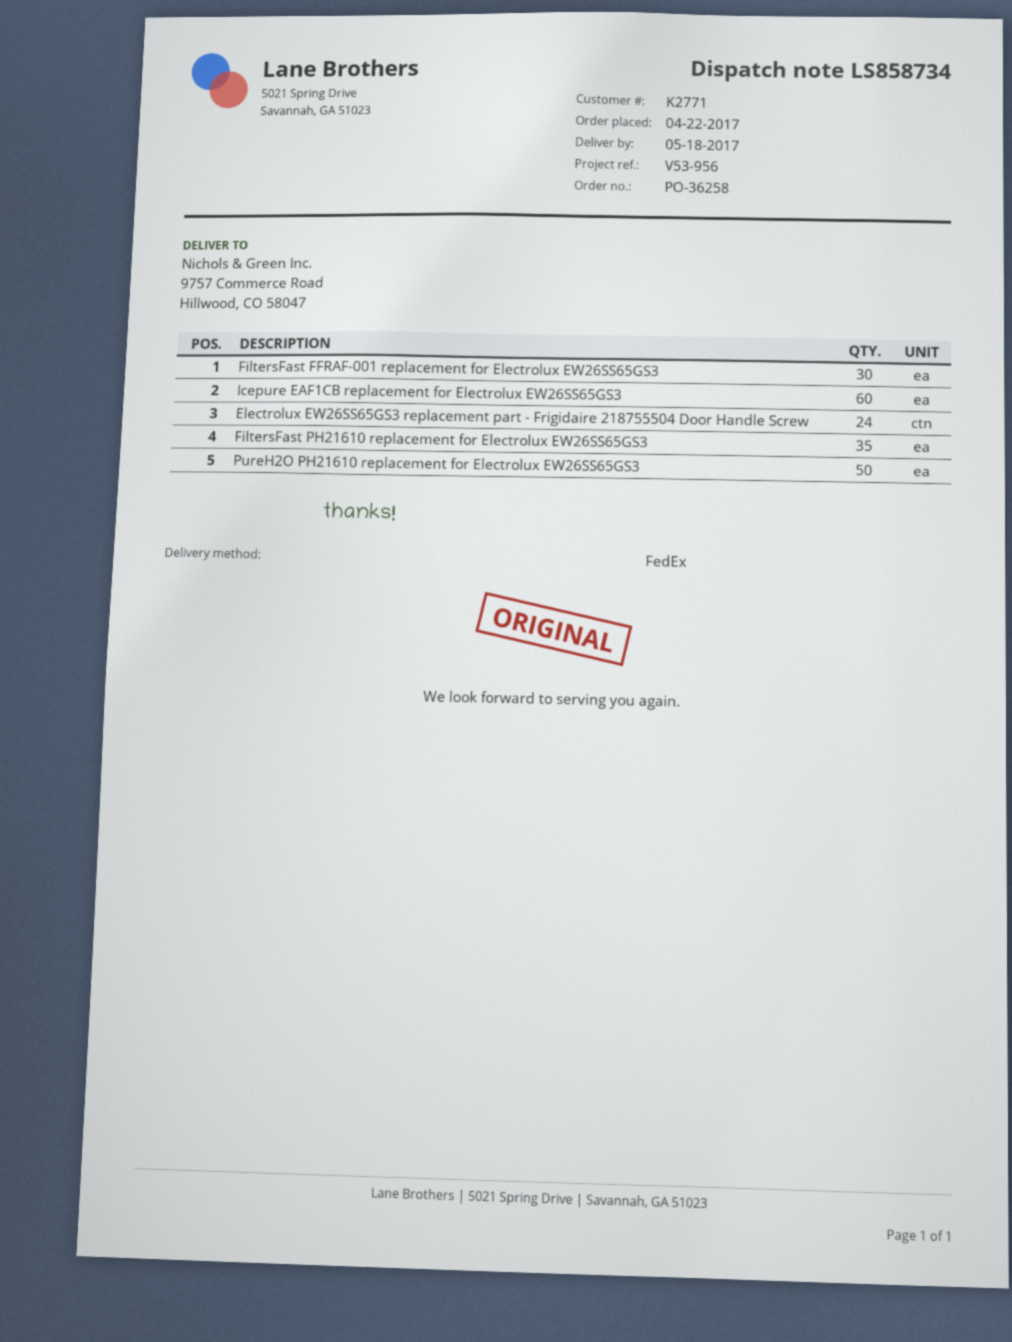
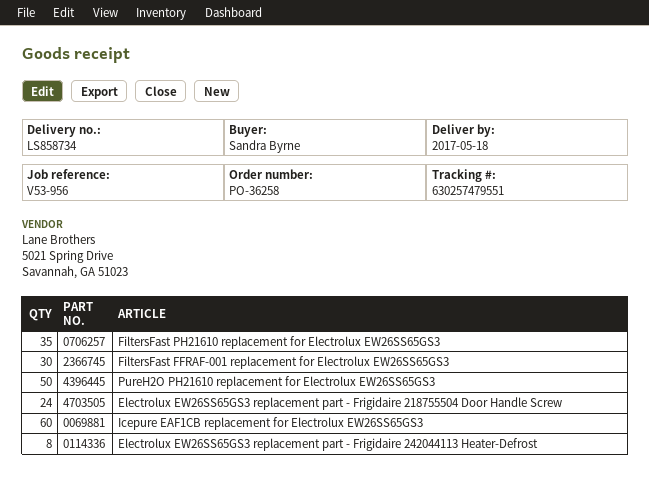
Electrolux EW26SS65GS3 replacement part - Frigidaire 242044113 Heater-Defrost: none -> 8

